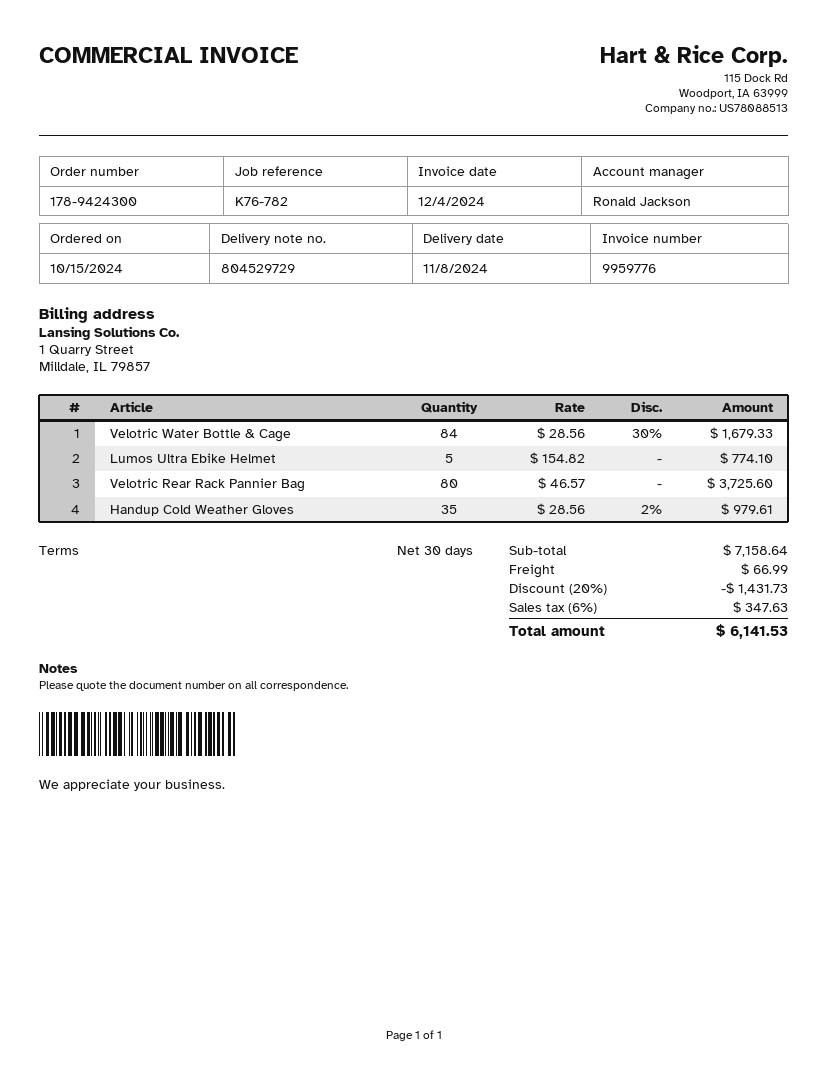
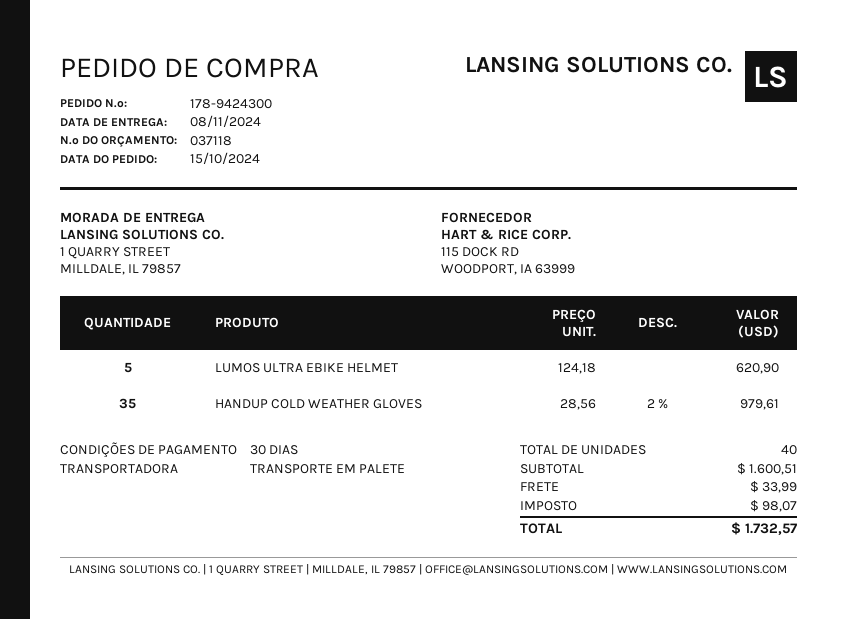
Velotric Water Bottle & Cage: 84 x 28.56 - 30% = 1679.33 -> none
Lumos Ultra Ebike Helmet: 5 x 154.82 = 774.10 -> 5 x 124.18 = 620.90
Velotric Rear Rack Pannier Bag: 80 x 46.57 = 3725.60 -> none
subtotal: 7158.64 -> 1600.51
discount: 20% = 1431.73 -> none
shipping: 66.99 -> 33.99
tax: 347.63 -> 98.07
total: 6141.53 -> 1732.57

